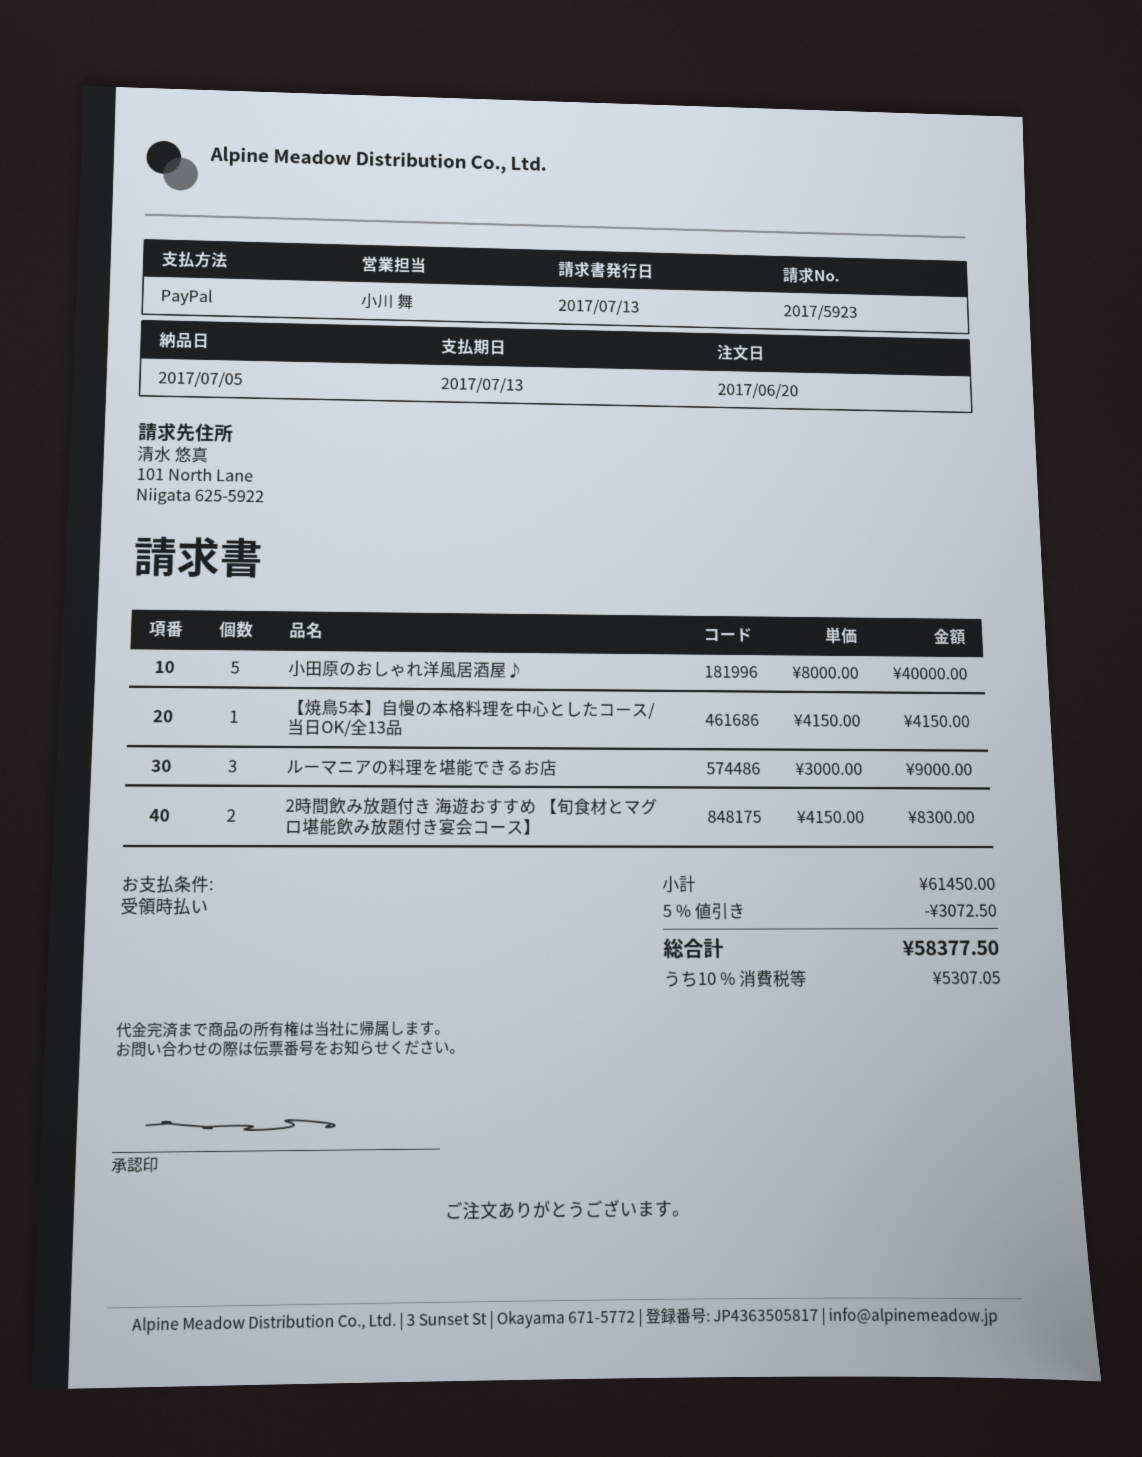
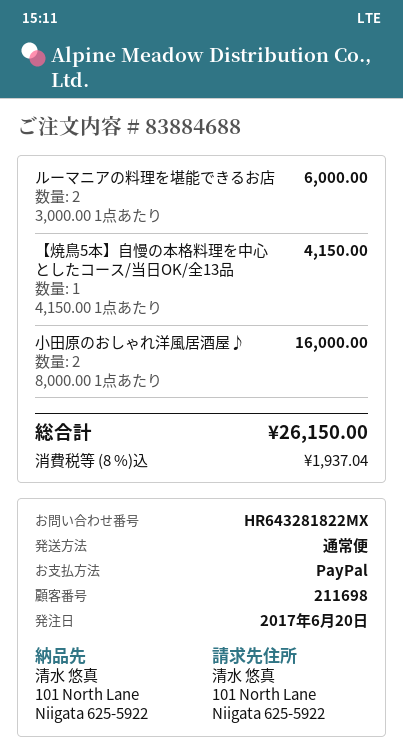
小田原のおしゃれ洋風居酒屋♪: 5 x 8000.00 = 40000.00 -> 2 x 8000.00 = 16000.00
ルーマニアの料理を堪能できるお店: 3 x 3000.00 = 9000.00 -> 2 x 3000.00 = 6000.00
2時間飲み放題付き 海遊おすすめ 【旬食材とマグロ堪能飲み放題付き宴会コース】: 2 x 4150.00 = 8300.00 -> none
discount: 5% = 3072.50 -> none
tax: 10% = 5307.05 -> 8% = 1937.04
total: 58377.50 -> 26150.00

